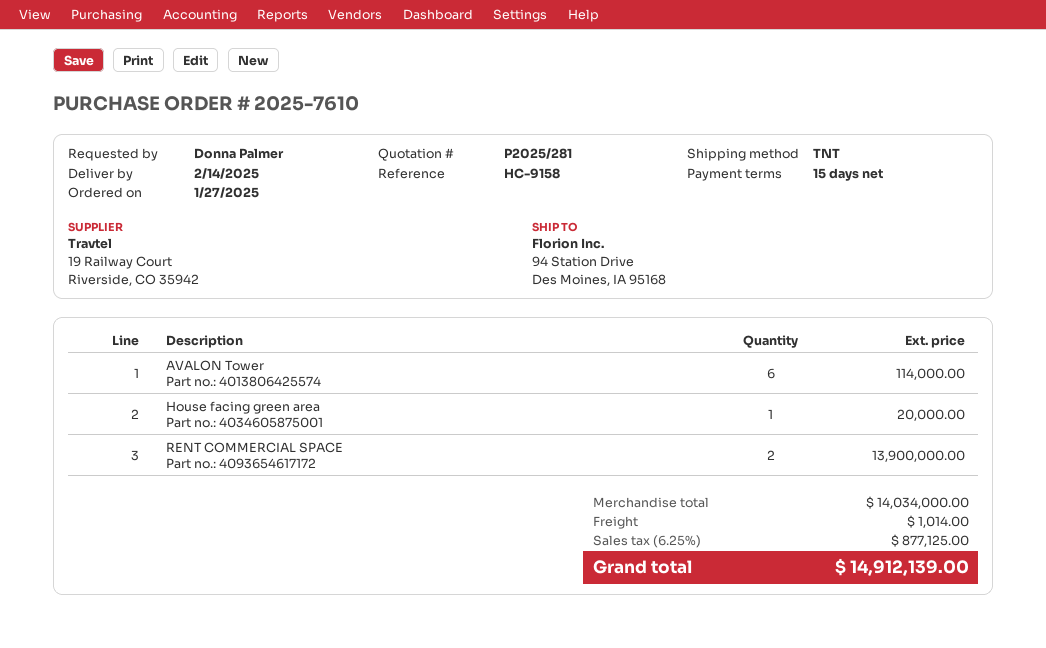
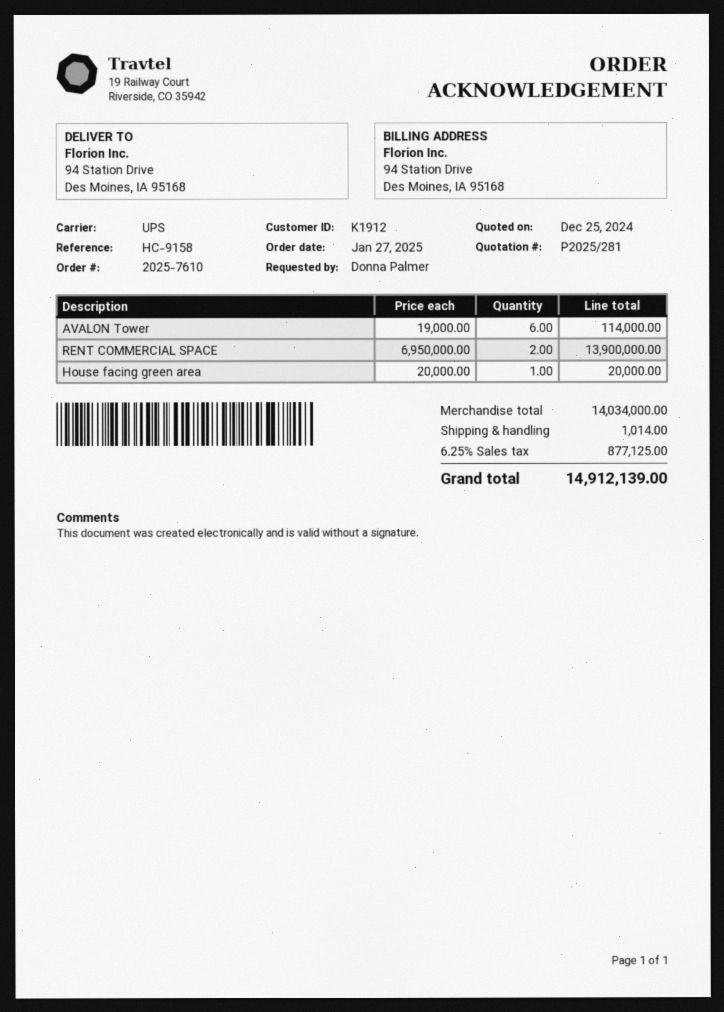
shipping method: TNT -> UPS

